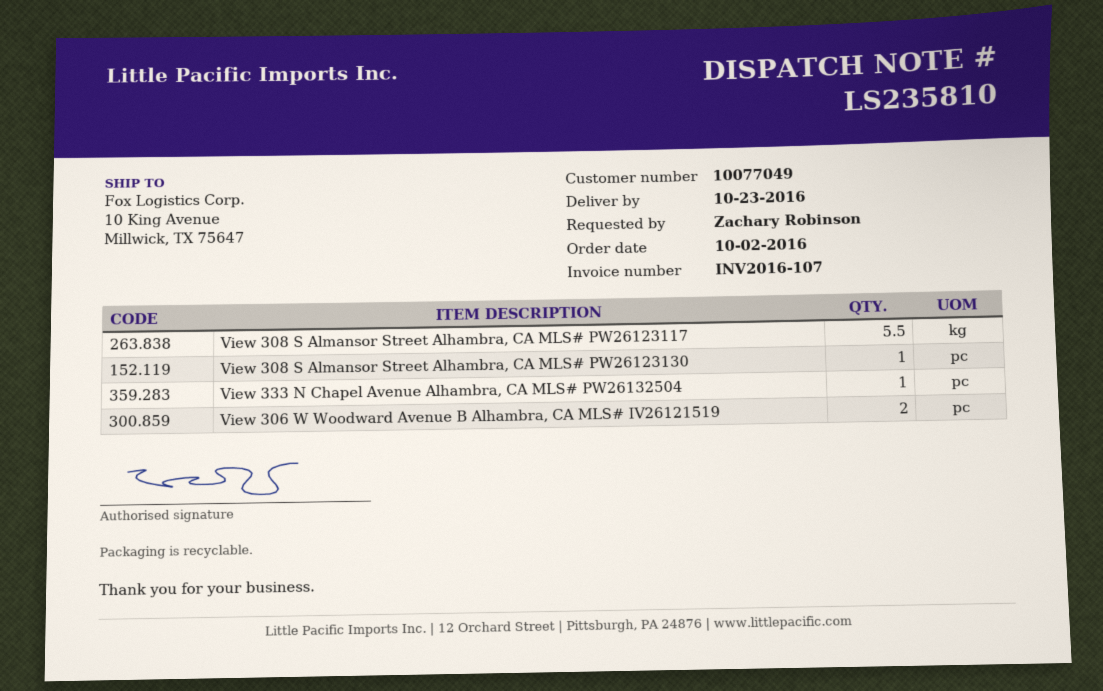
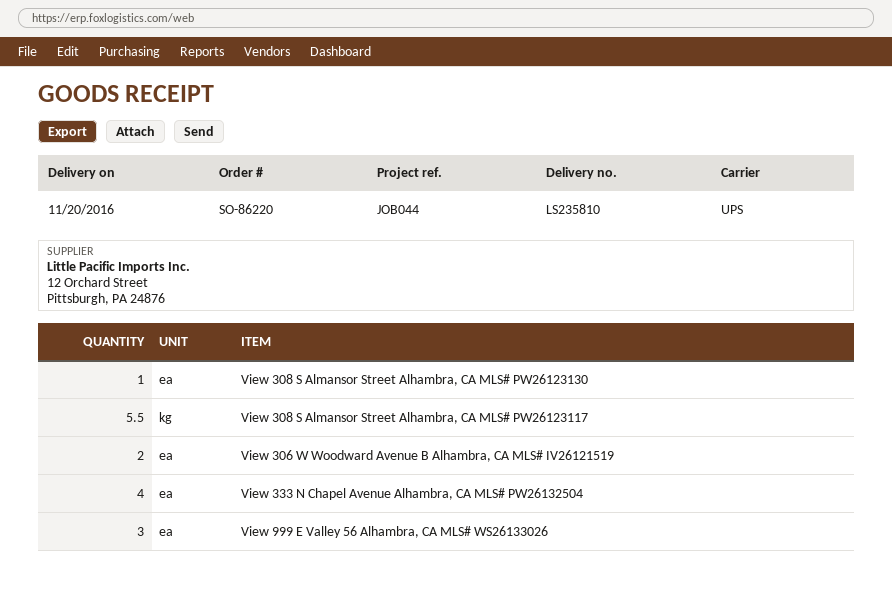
delivery date: 2016-10-23 -> 2016-11-20
View 333 N Chapel Avenue Alhambra, CA MLS# PW26132504: 1 -> 4
View 999 E Valley 56 Alhambra, CA MLS# WS26133026: none -> 3

